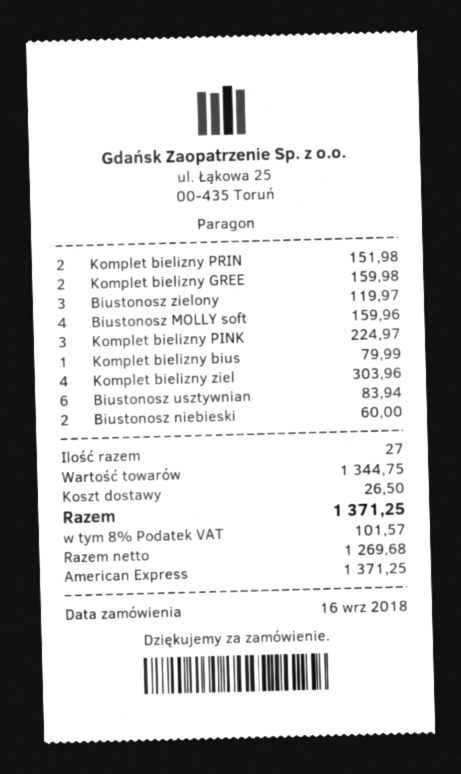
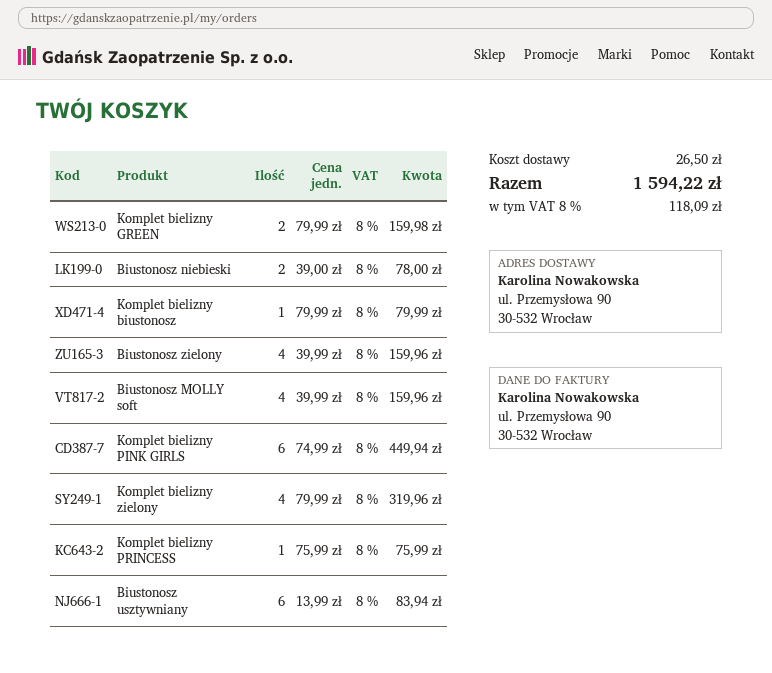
Komplet bielizny PRIN: 2 for 151.98 -> 1 for 75.99
Biustonosz zielony: 3 for 119.97 -> 4 for 159.96
Komplet bielizny PINK: 3 for 224.97 -> 6 for 449.94
Komplet bielizny ziel: 4 for 303.96 -> 4 for 319.96
Biustonosz niebieski: 2 for 60.00 -> 2 for 78.00
tax: 8% = 101.57 -> 8% = 118.09
total: 1371.25 -> 1594.22

